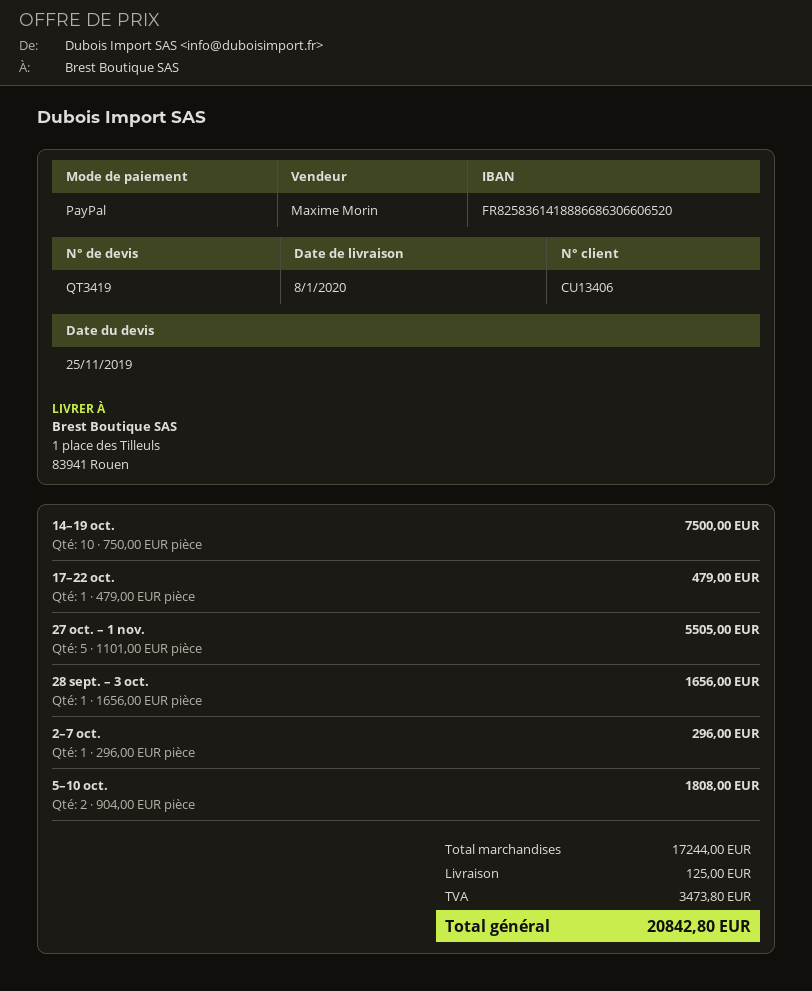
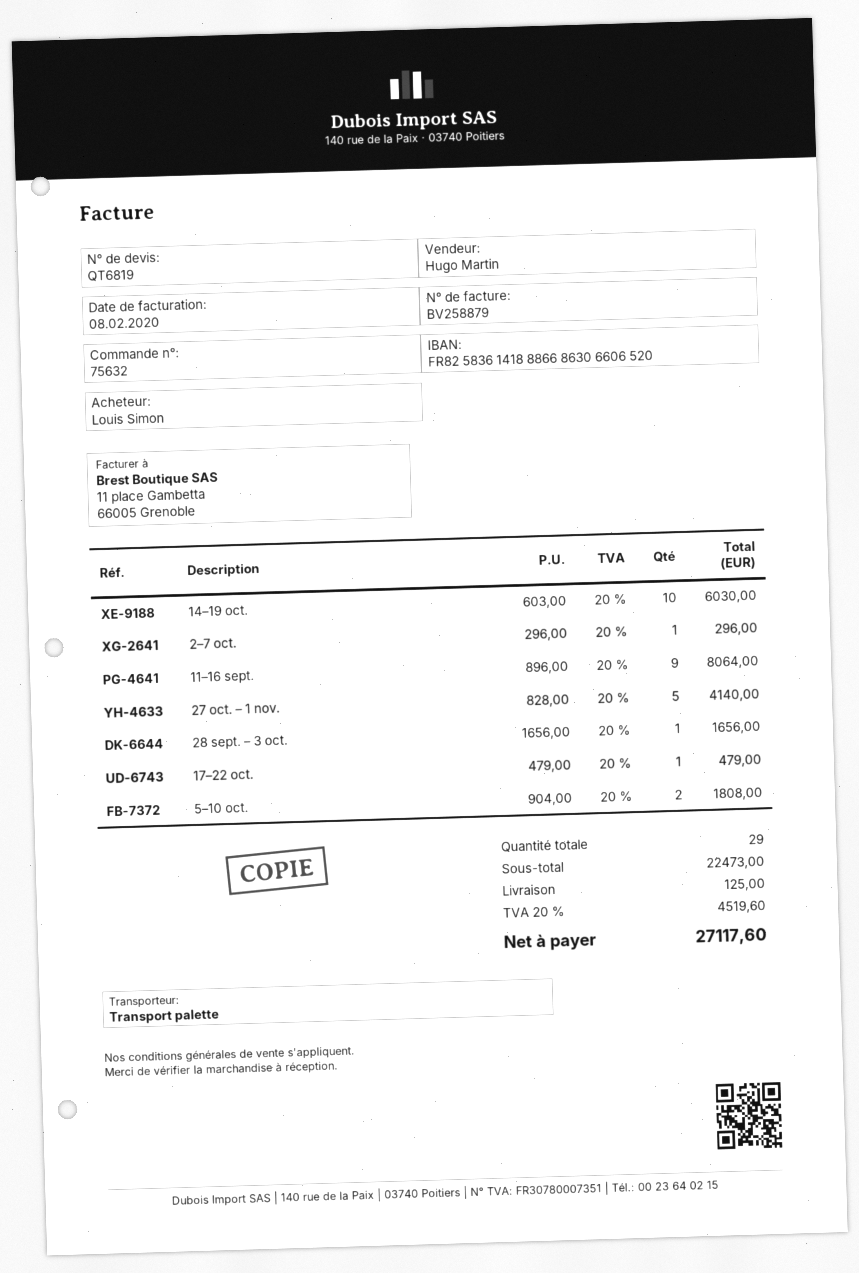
quote number: QT3419 -> QT6819
sales rep: Maxime Morin -> Hugo Martin
14–19 oct.: 10 x 750.00 = 7500.00 -> 10 x 603.00 = 6030.00
27 oct. – 1 nov.: 5 x 1101.00 = 5505.00 -> 5 x 828.00 = 4140.00
11–16 sept.: none -> 9 x 896.00 = 8064.00
subtotal: 17244.00 -> 22473.00
tax: 3473.80 -> 4519.60
total: 20842.80 -> 27117.60

